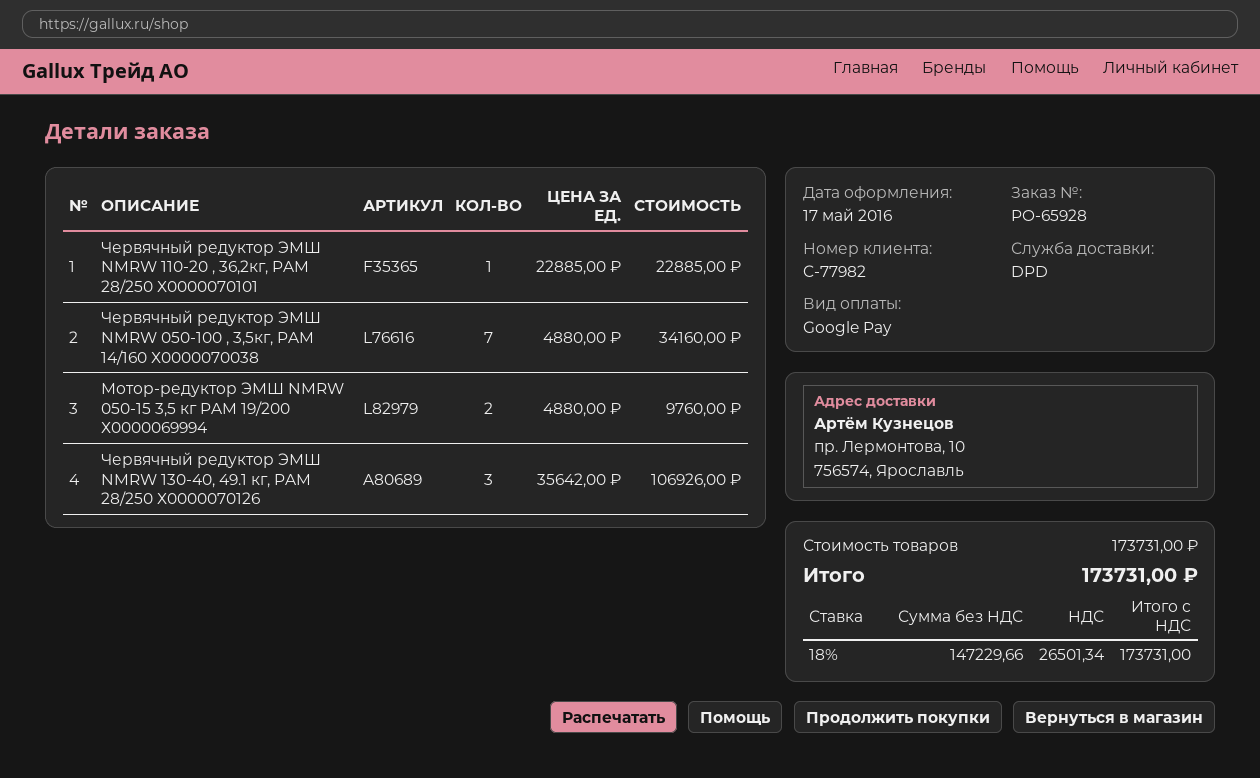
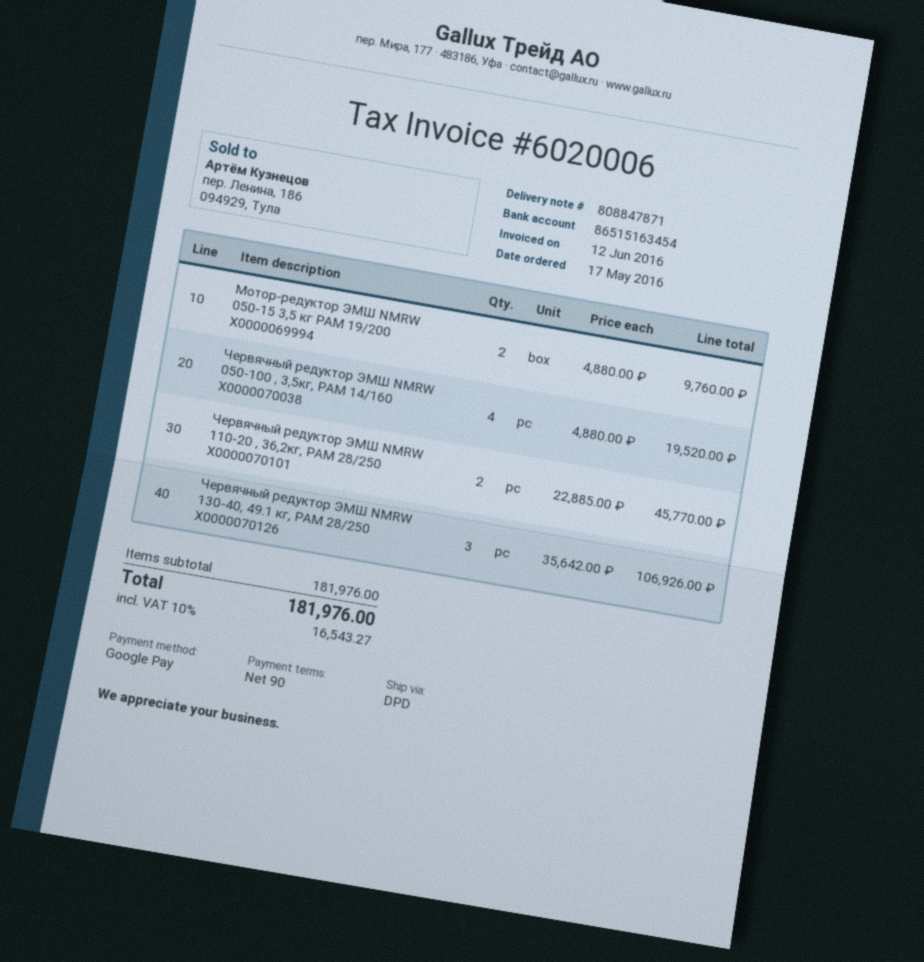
Червячный редуктор ЭМШ NMRW 110-20 , 36,2кг, PAM 28/250 Х0000070101: 1 x 22885.00 = 22885.00 -> 2 x 22885.00 = 45770.00
Червячный редуктор ЭМШ NMRW 050-100 , 3,5кг, PAM 14/160 Х0000070038: 7 x 4880.00 = 34160.00 -> 4 x 4880.00 = 19520.00
subtotal: 173731.00 -> 181976.00
tax: 18% = 26501.34 -> 10% = 16543.27
total: 173731.00 -> 181976.00

